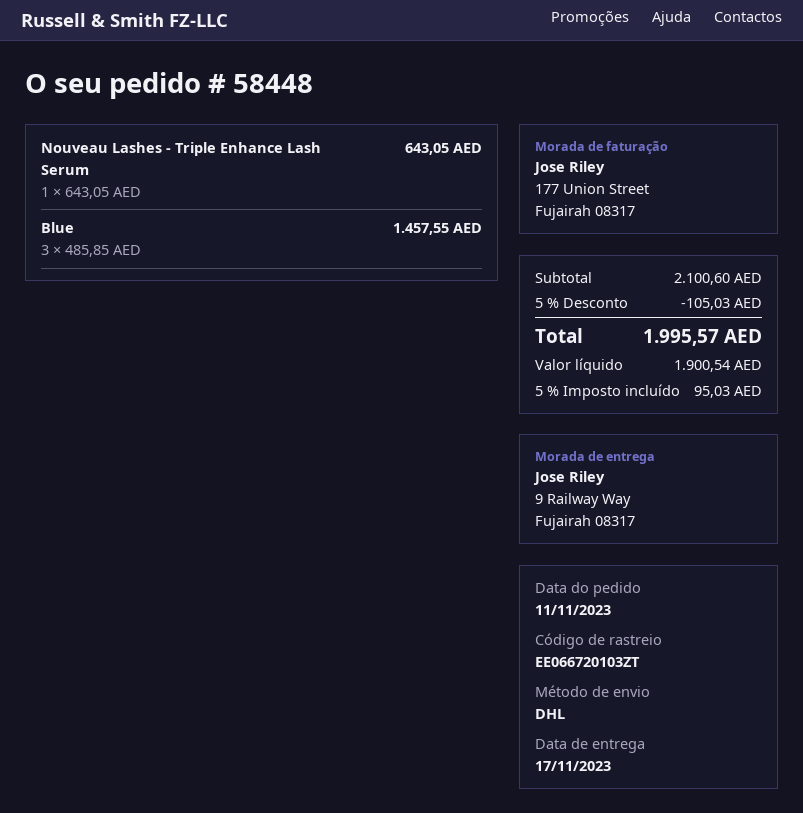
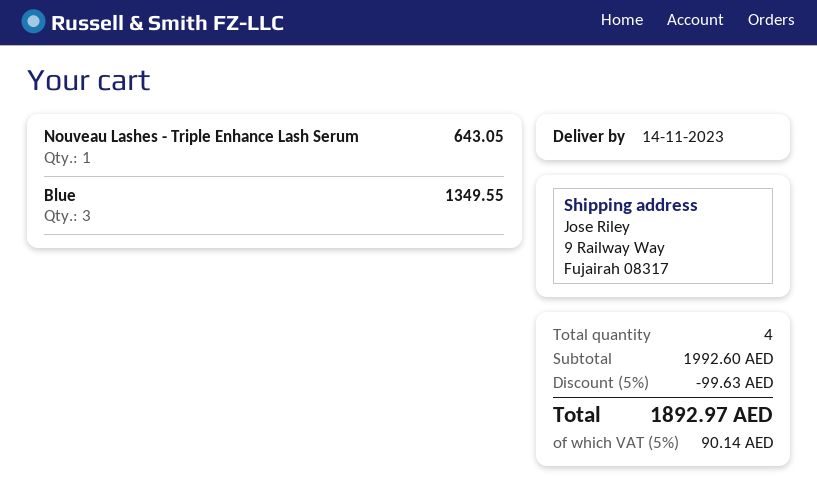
delivery date: 2023-11-17 -> 2023-11-14
Blue: 3 for 1457.55 -> 3 for 1349.55
subtotal: 2100.60 -> 1992.60
discount: 5% = 105.03 -> 5% = 99.63
tax: 5% = 95.03 -> 5% = 90.14
total: 1995.57 -> 1892.97

